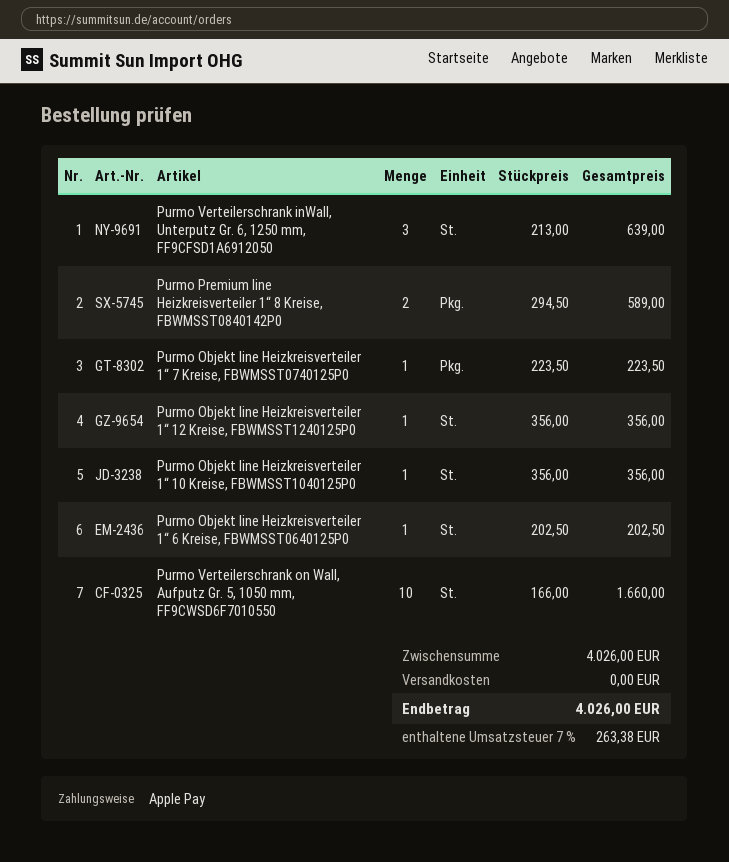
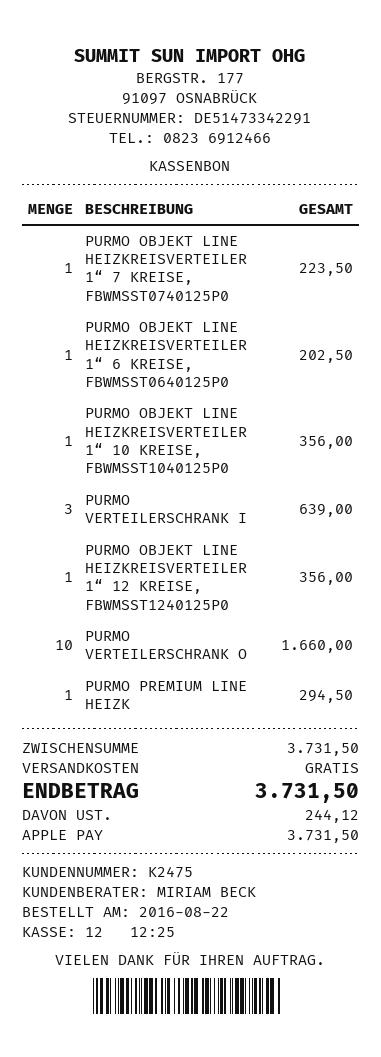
Purmo Premium line Heizkreisverteiler 1“ 8 Kreise, FBWMSST0840142P0: 2 for 589.00 -> 1 for 294.50
subtotal: 4026.00 -> 3731.50
tax: 263.38 -> 244.12
total: 4026.00 -> 3731.50

